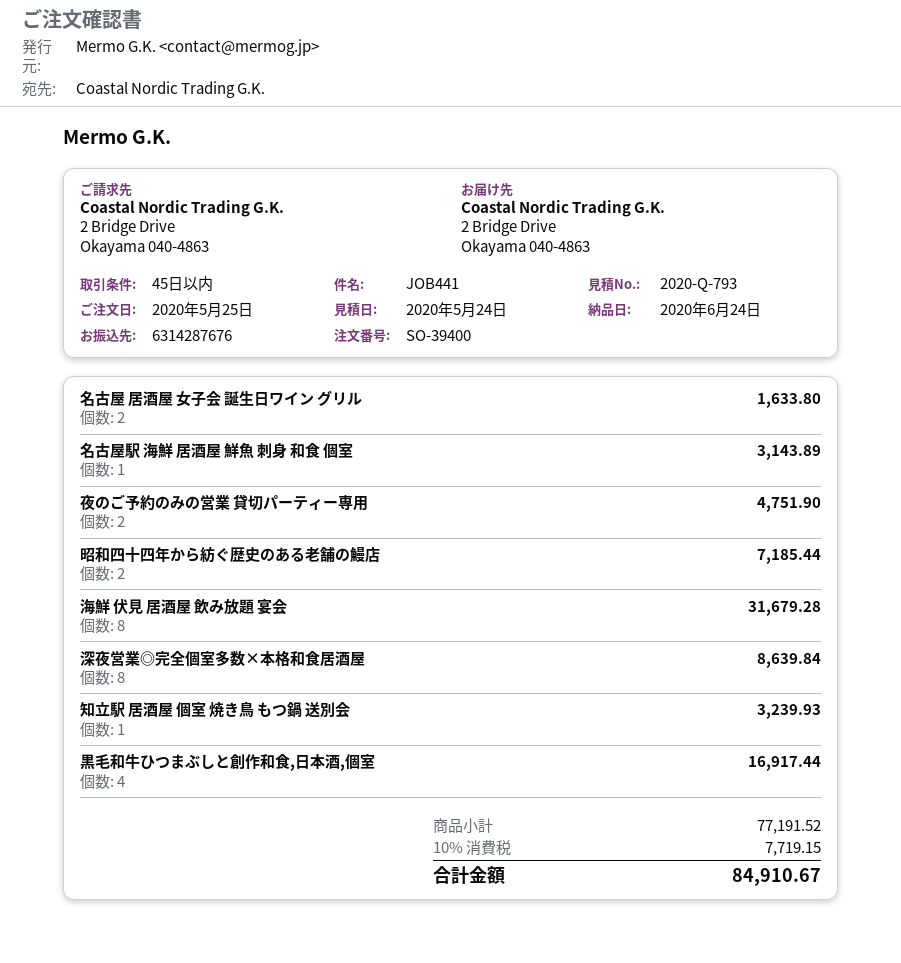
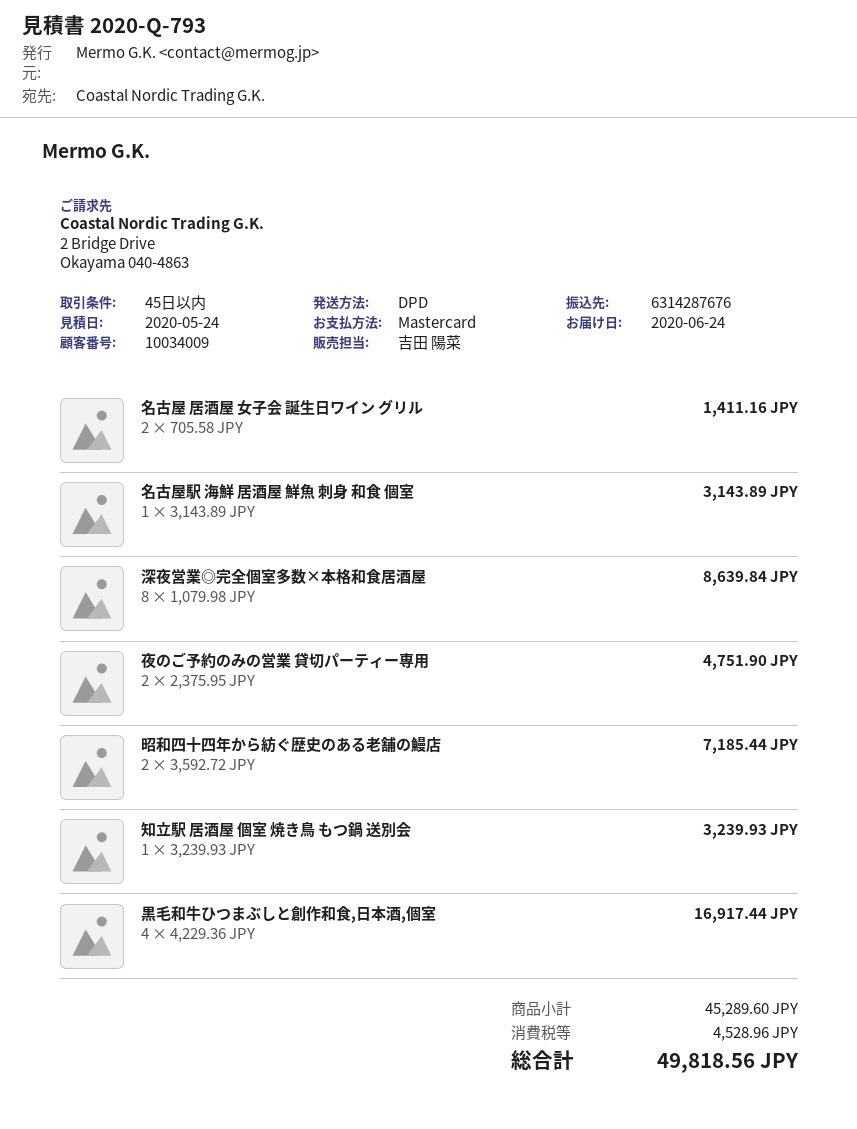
名古屋 居酒屋 女子会 誕生日ワイン グリル: 2 for 1633.80 -> 2 for 1411.16
海鮮 伏見 居酒屋 飲み放題 宴会: 8 for 31679.28 -> none
subtotal: 77191.52 -> 45289.60
tax: 7719.15 -> 4528.96
total: 84910.67 -> 49818.56

